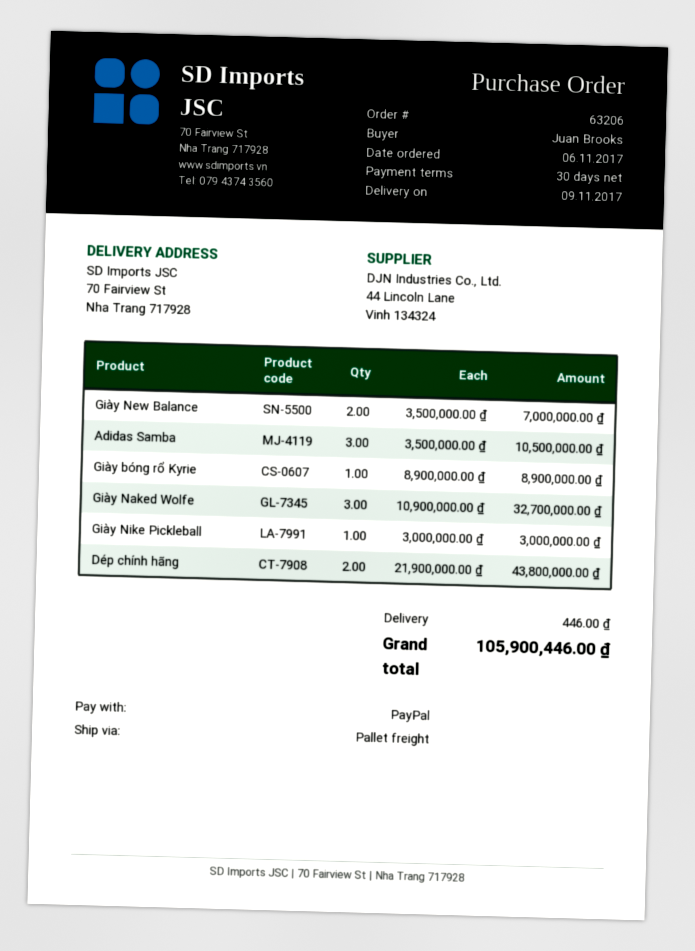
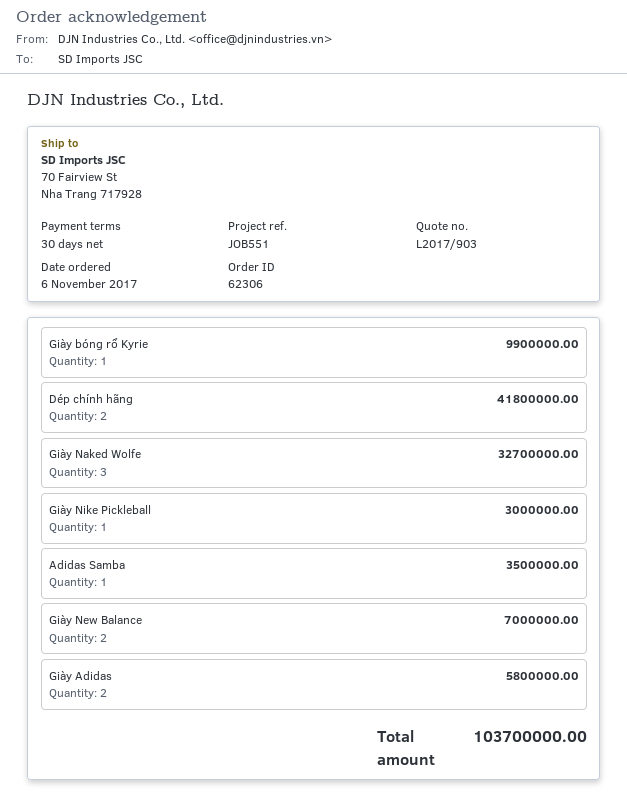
order number: 63206 -> 62306
Adidas Samba: 3 for 10500000.00 -> 1 for 3500000.00
Giày bóng rổ Kyrie: 1 for 8900000.00 -> 1 for 9900000.00
Dép chính hãng: 2 for 43800000.00 -> 2 for 41800000.00
Giày Adidas: none -> 2 for 5800000.00
shipping: 446.00 -> none
total: 105900446.00 -> 103700000.00

